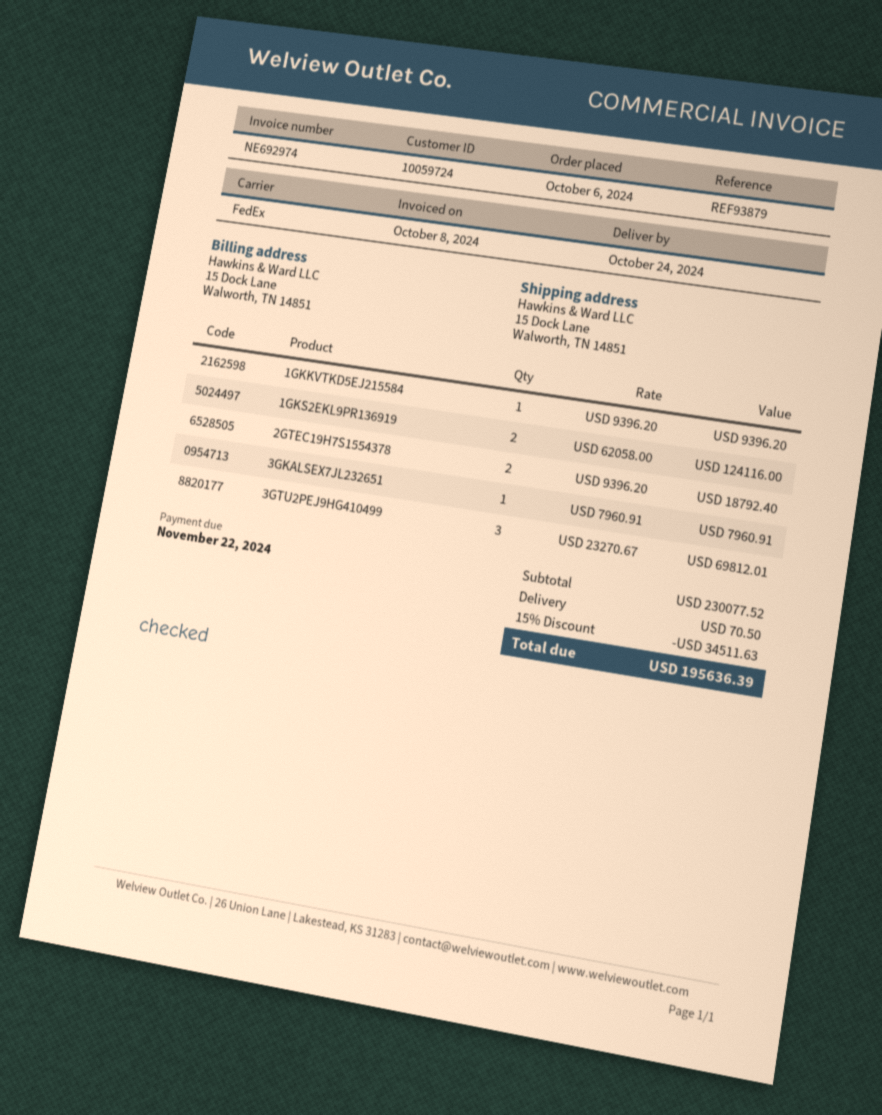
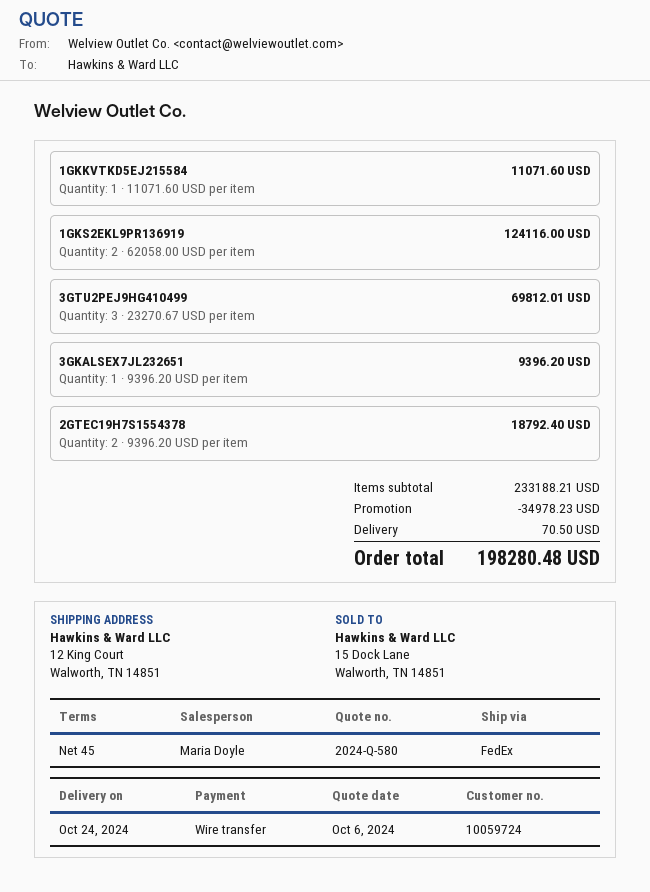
ship to: 15 Dock Lane, Walworth, TN 14851 -> 12 King Court, Walworth, TN 14851
1GKKVTKD5EJ215584: 1 x 9396.20 = 9396.20 -> 1 x 11071.60 = 11071.60
3GKALSEX7JL232651: 1 x 7960.91 = 7960.91 -> 1 x 9396.20 = 9396.20
subtotal: 230077.52 -> 233188.21
discount: 34511.63 -> 34978.23
total: 195636.39 -> 198280.48

